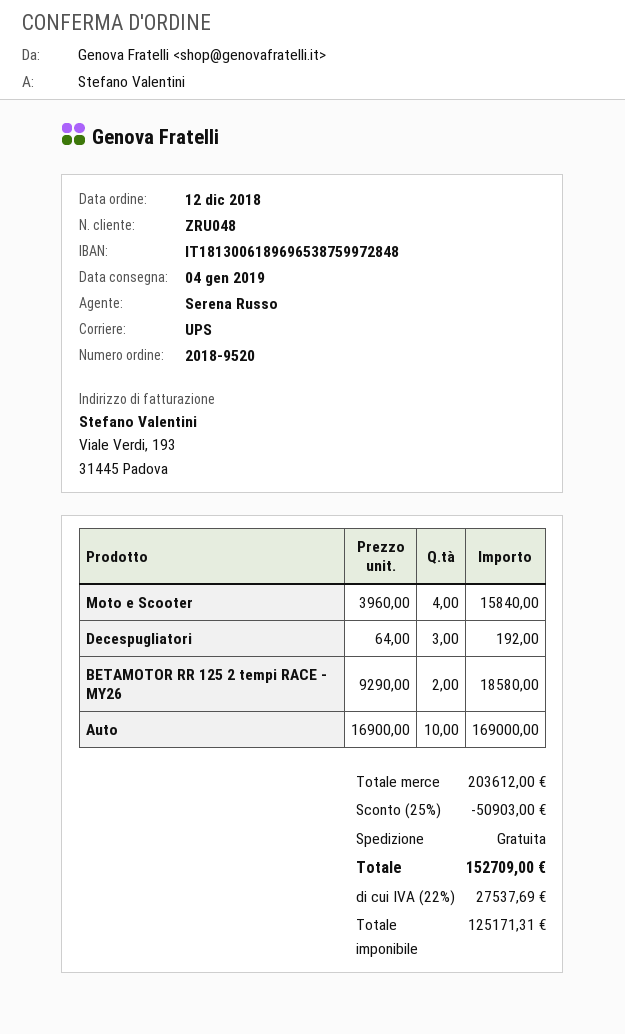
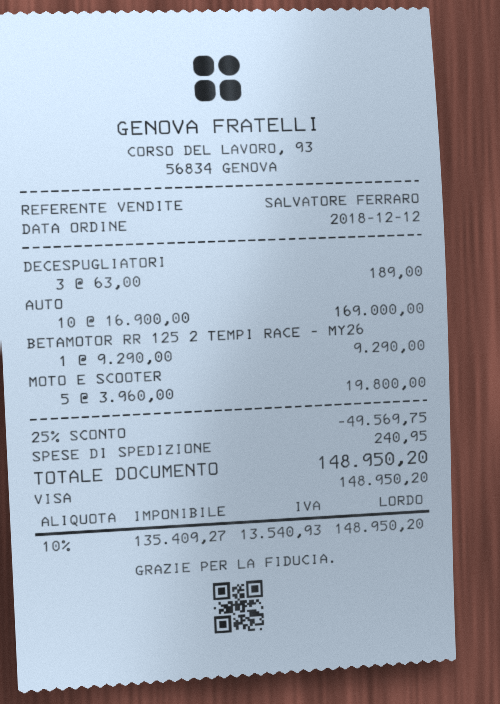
sales rep: Serena Russo -> SALVATORE FERRARO
Moto e Scooter: 4 x 3960.00 = 15840.00 -> 5 x 3960.00 = 19800.00
Decespugliatori: 3 x 64.00 = 192.00 -> 3 x 63.00 = 189.00
BETAMOTOR RR 125 2 tempi RACE - MY26: 2 x 9290.00 = 18580.00 -> 1 x 9290.00 = 9290.00
discount: 25% = 50903.00 -> 25% = 49569.75
shipping: 0.00 -> 240.95
net: 125171.31 -> 135409.27
tax: 22% = 27537.69 -> 10% = 13540.93
total: 152709.00 -> 148950.20

